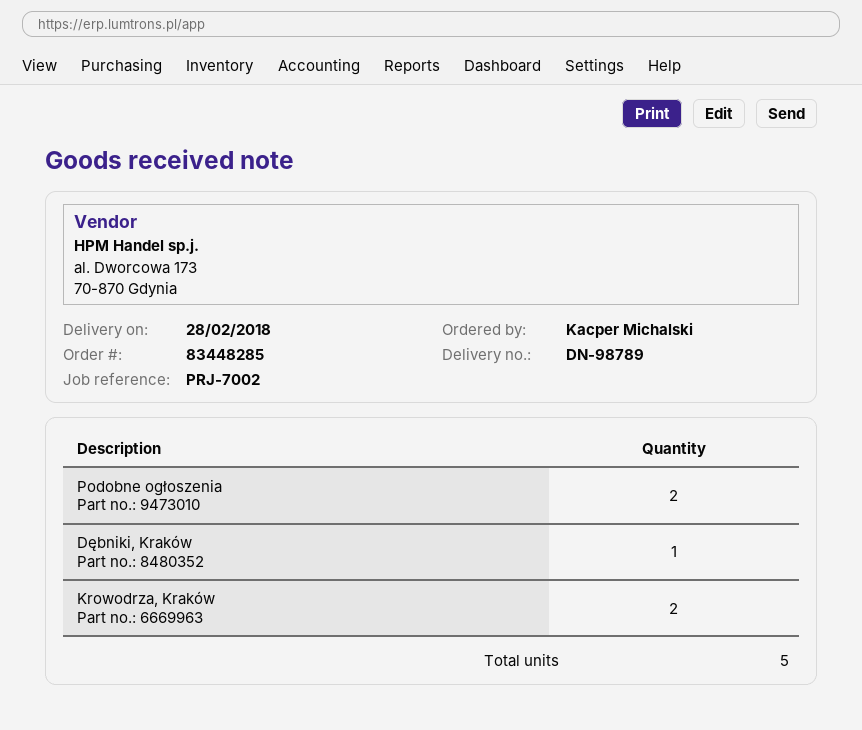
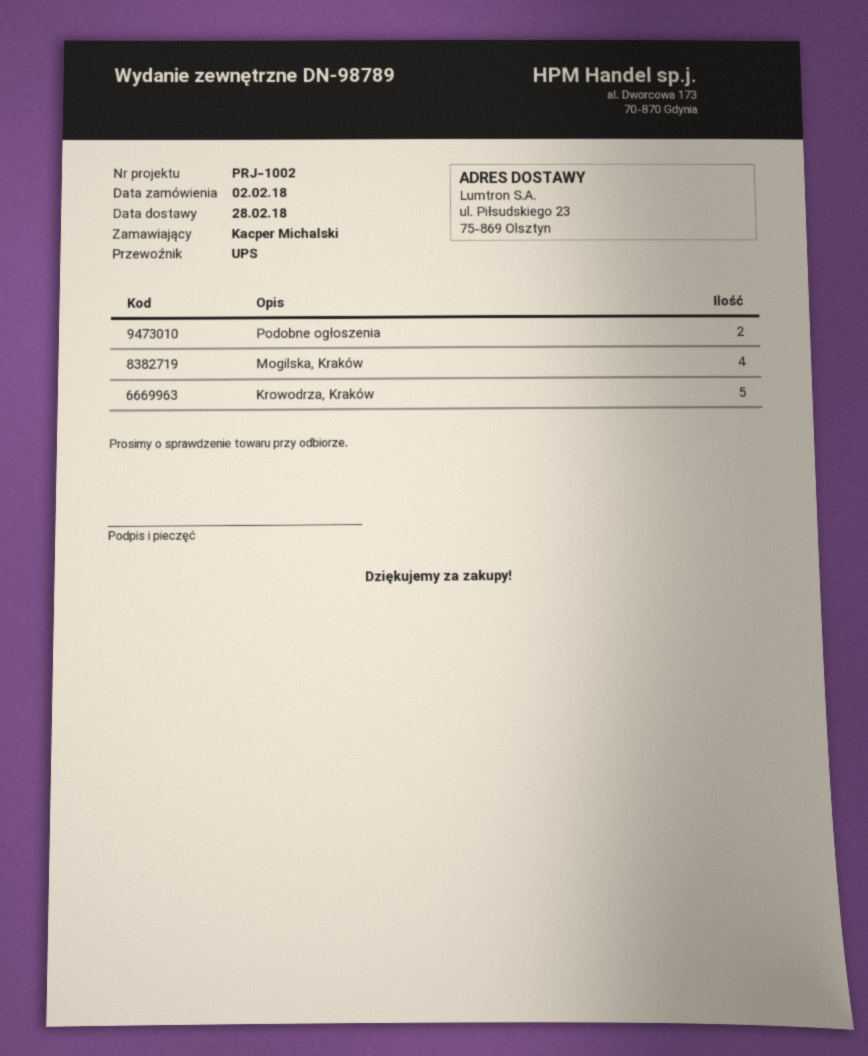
reference: PRJ-7002 -> PRJ-1002
Dębniki, Kraków: 1 -> none
Krowodrza, Kraków: 2 -> 5
Mogilska, Kraków: none -> 4

